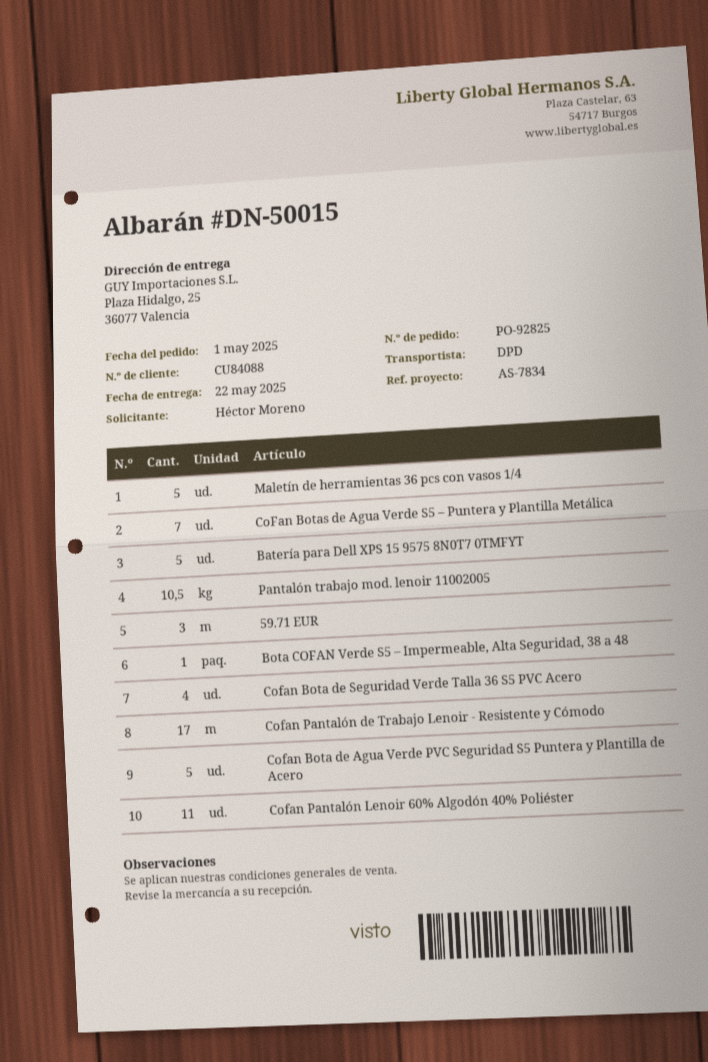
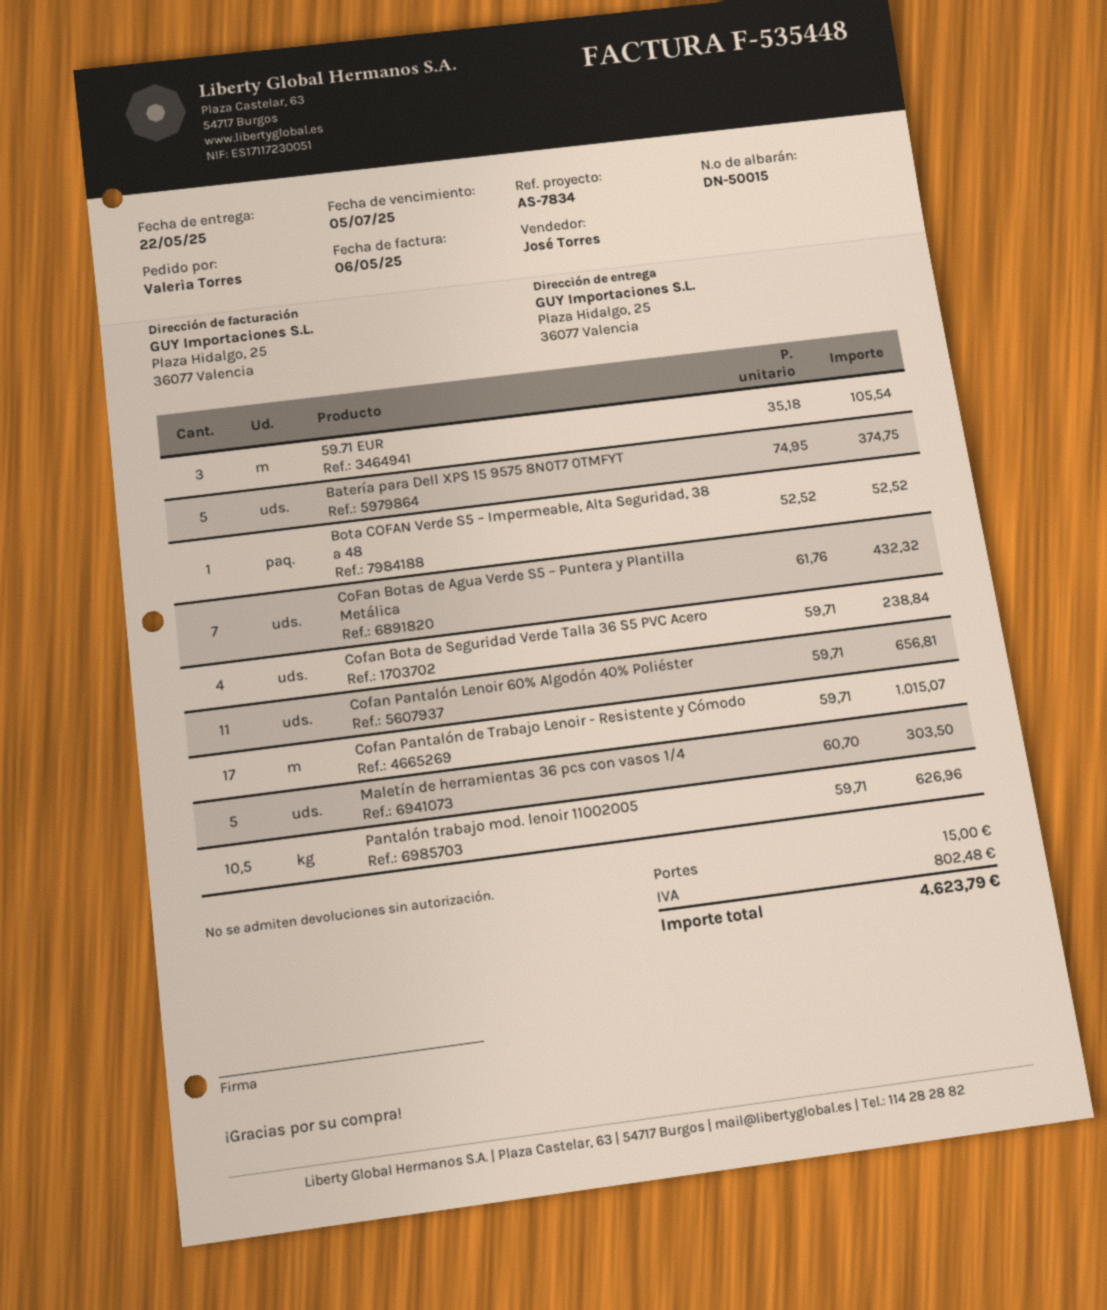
ordered by: Héctor Moreno -> Valeria Torres
Cofan Bota de Agua Verde PVC Seguridad S5 Puntera y Plantilla de Acero: 5 -> none

